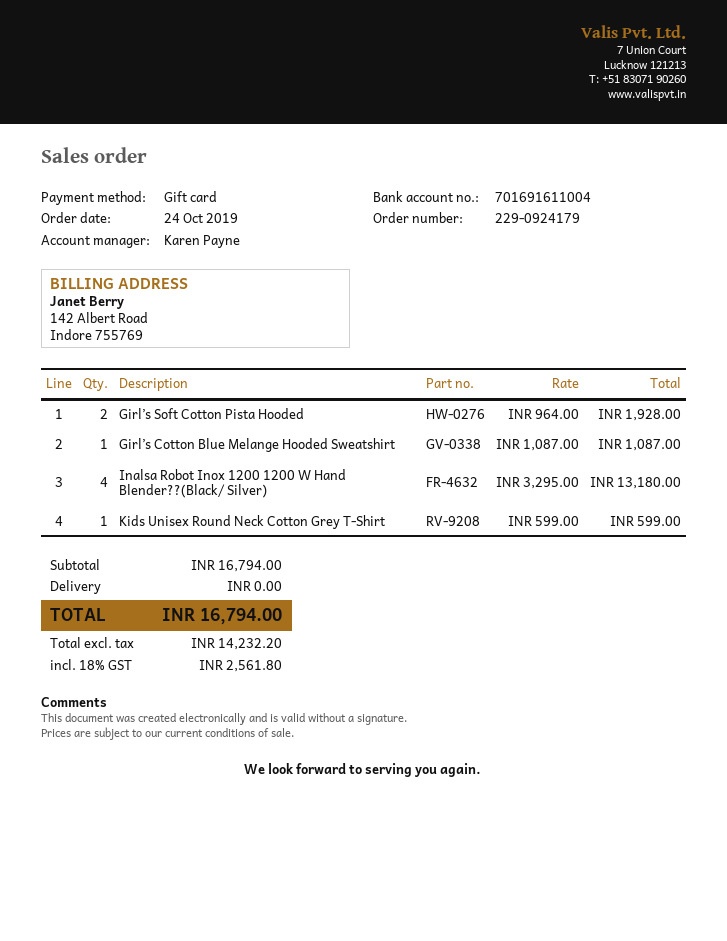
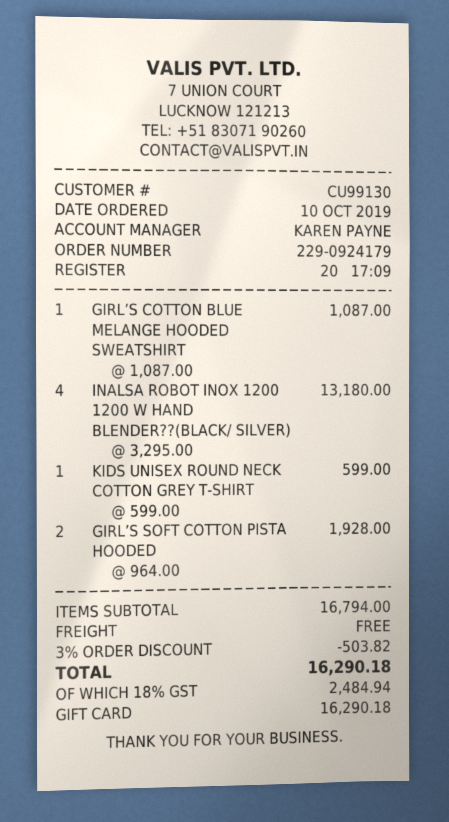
order date: 2019-10-24 -> 2019-10-10
discount: none -> 3% = 503.82
tax: 18% = 2561.80 -> 18% = 2484.94
total: 16794.00 -> 16290.18

